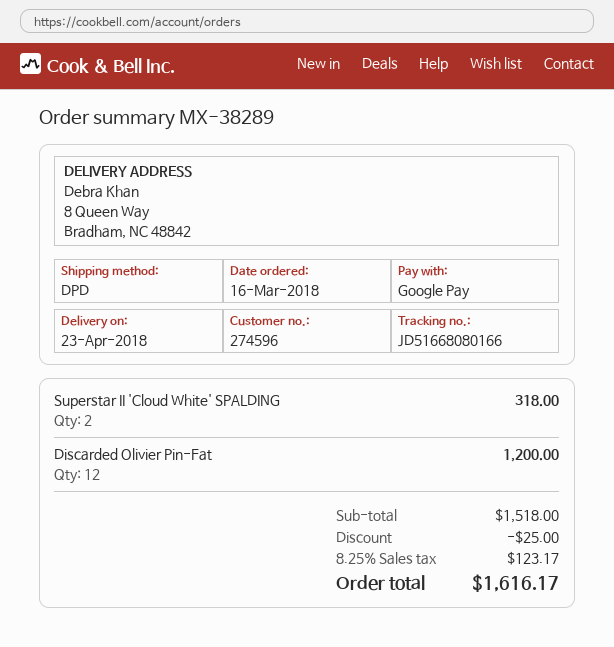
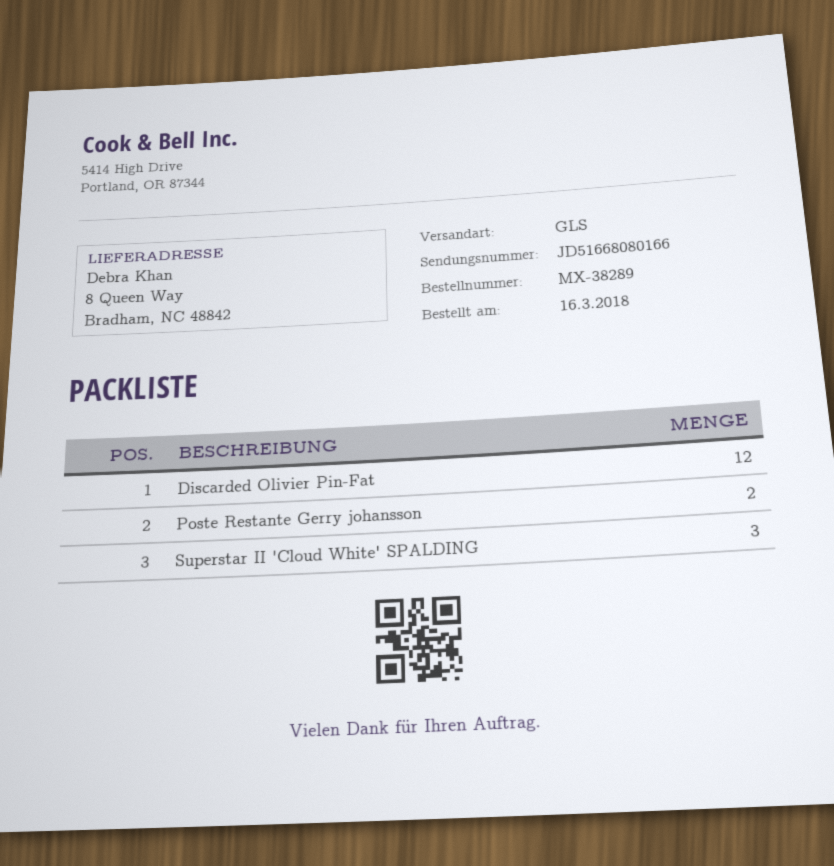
shipping method: DPD -> GLS
Superstar II 'Cloud White' SPALDING: 2 -> 3
Poste Restante Gerry johansson: none -> 2

